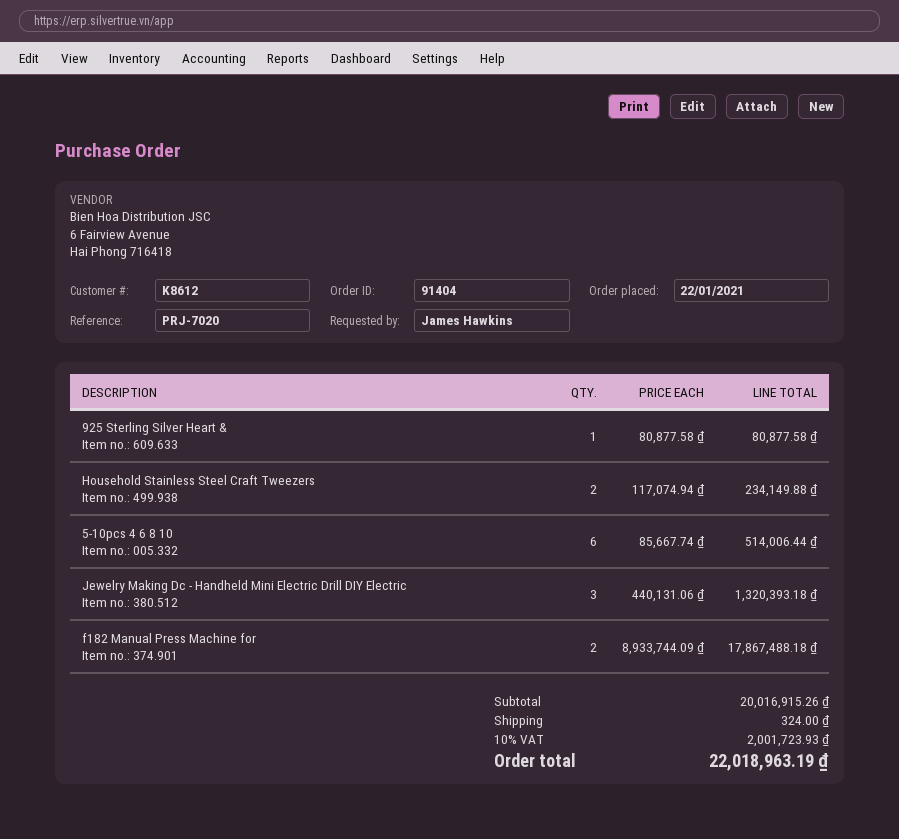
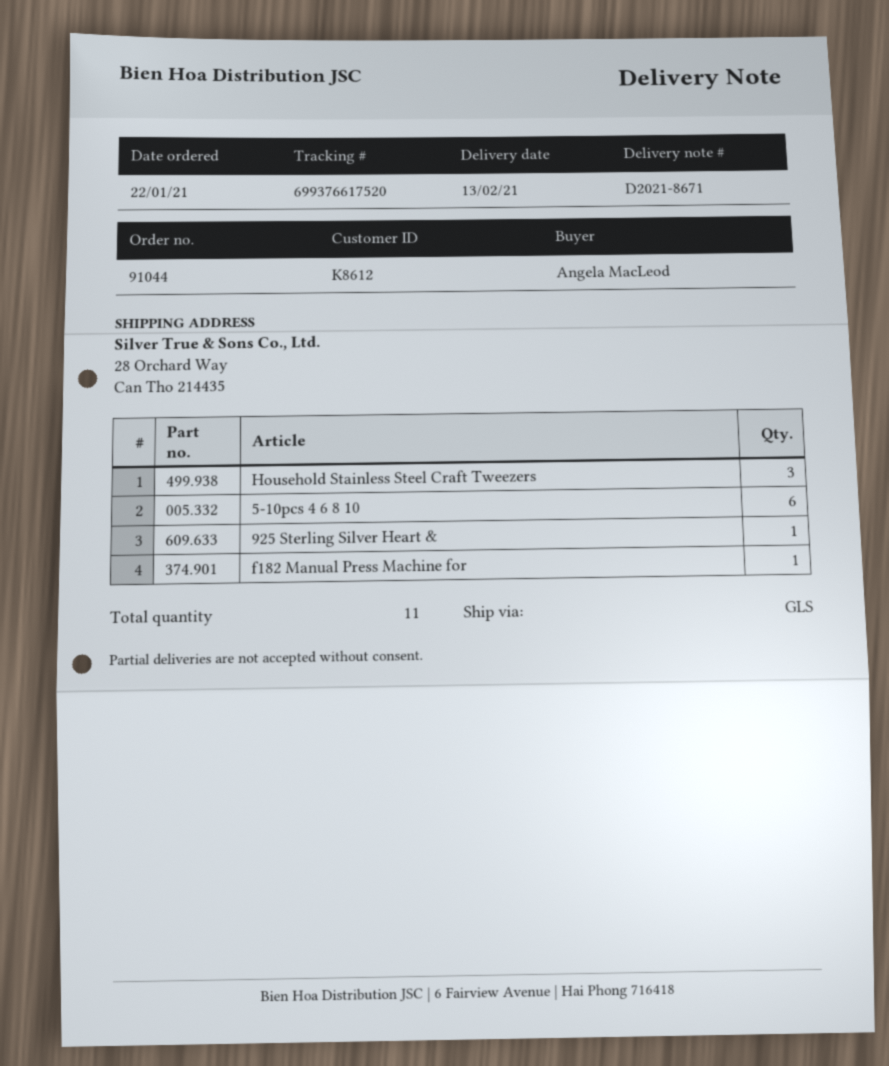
order number: 91404 -> 91044
ordered by: James Hawkins -> Angela MacLeod
Household Stainless Steel Craft Tweezers: 2 -> 3
Jewelry Making Dc - Handheld Mini Electric Drill DIY Electric: 3 -> none
f182 Manual Press Machine for: 2 -> 1

